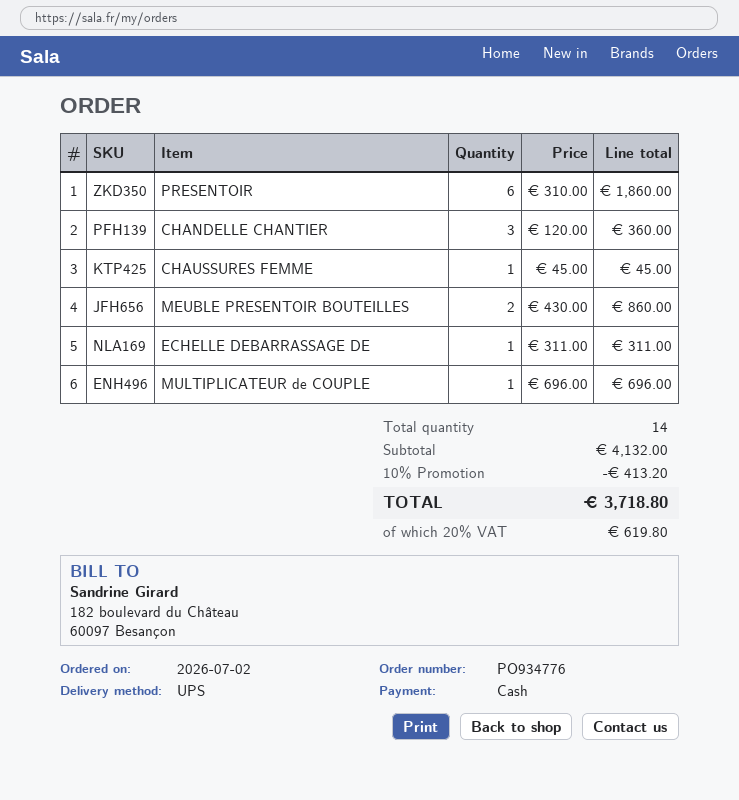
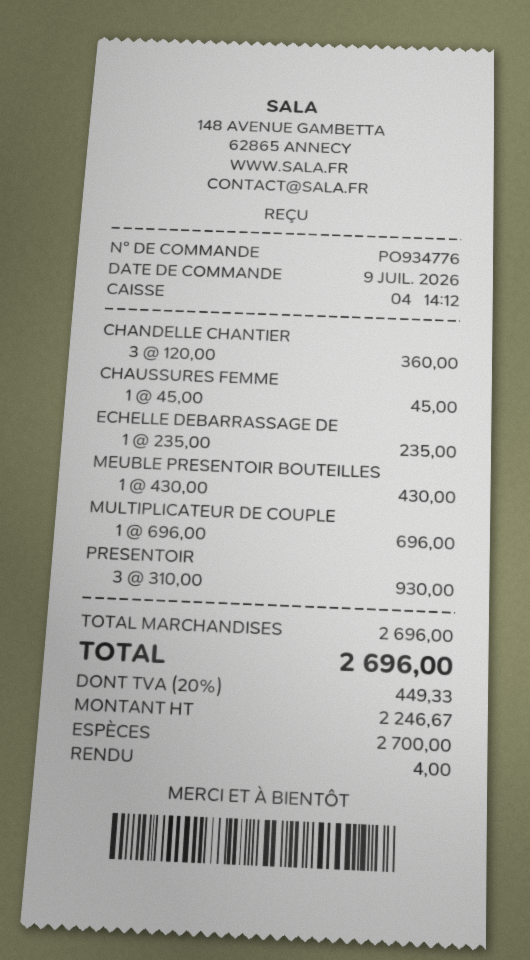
order date: 2026-07-02 -> 2026-07-09
PRESENTOIR: 6 x 310.00 = 1860.00 -> 3 x 310.00 = 930.00
MEUBLE PRESENTOIR BOUTEILLES: 2 x 430.00 = 860.00 -> 1 x 430.00 = 430.00
ECHELLE DEBARRASSAGE DE: 1 x 311.00 = 311.00 -> 1 x 235.00 = 235.00
subtotal: 4132.00 -> 2696.00
discount: 10% = 413.20 -> none
tax: 20% = 619.80 -> 20% = 449.33
total: 3718.80 -> 2696.00

